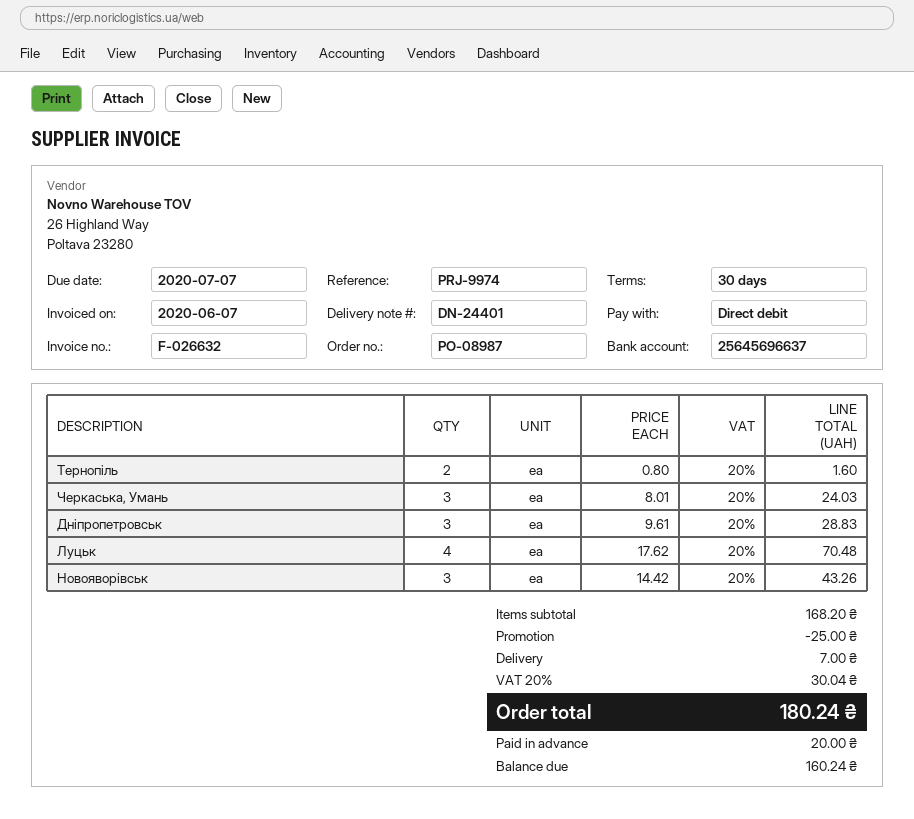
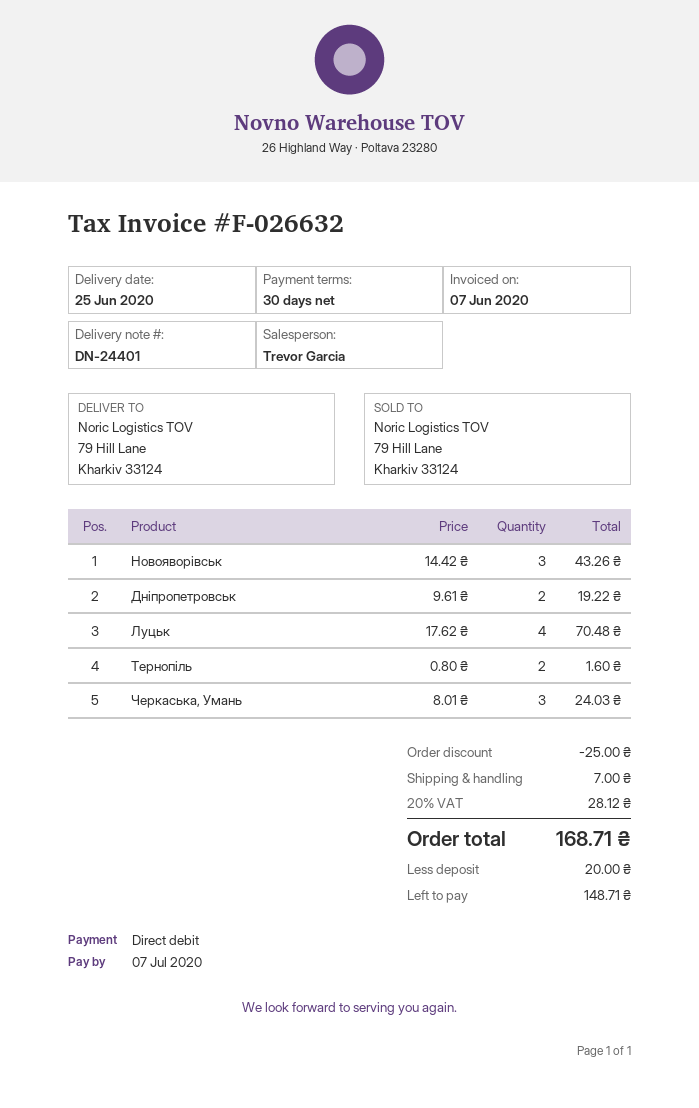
Дніпропетровськ: 3 x 9.61 = 28.83 -> 2 x 9.61 = 19.22
tax: 20% = 30.04 -> 20% = 28.12
total: 180.24 -> 168.71
balance: 160.24 -> 148.71

